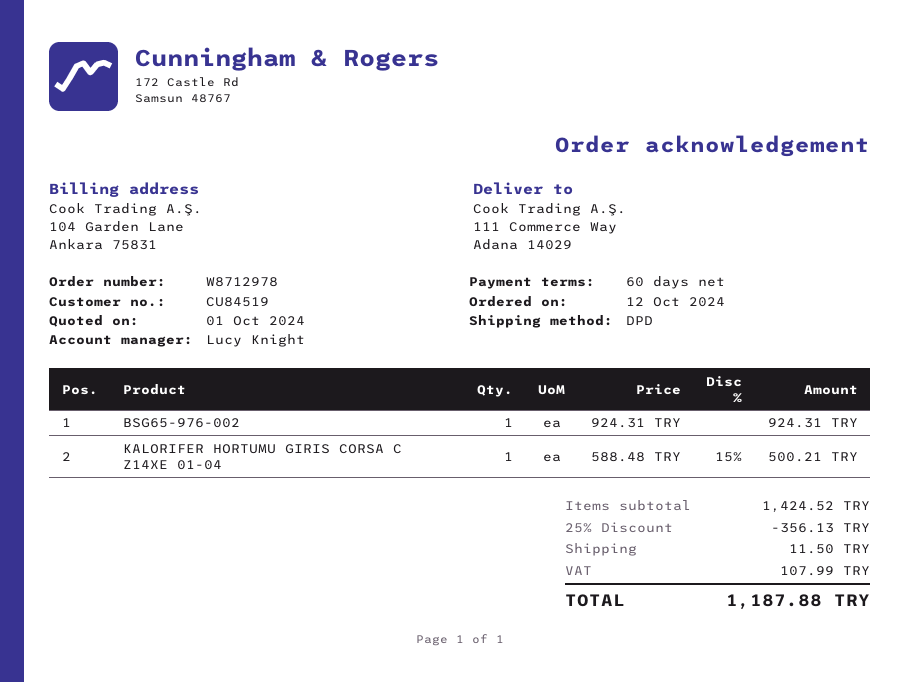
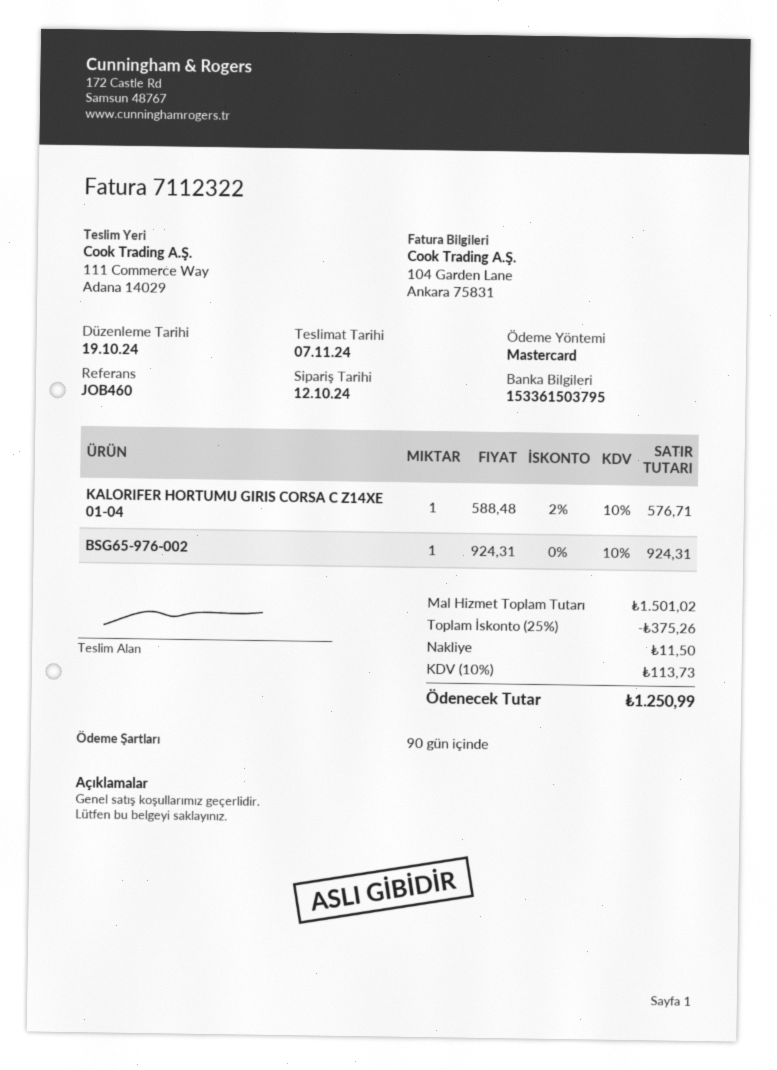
payment terms: 60 days -> 90 days
KALORIFER HORTUMU GIRIS CORSA C Z14XE 01-04: 1 x 588.48 - 15% = 500.21 -> 1 x 588.48 - 2% = 576.71
subtotal: 1424.52 -> 1501.02
discount: 25% = 356.13 -> 25% = 375.26
tax: 107.99 -> 113.73
total: 1187.88 -> 1250.99

